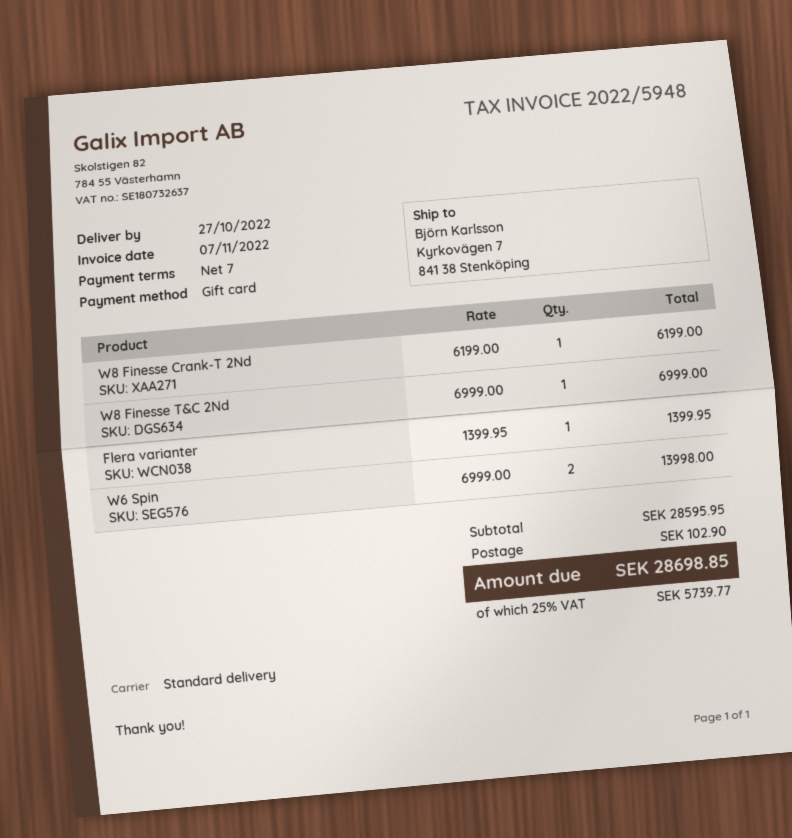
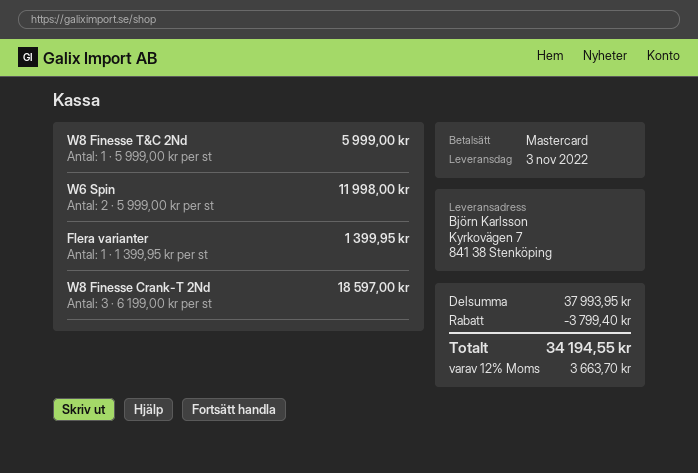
delivery date: 2022-10-27 -> 2022-11-03
payment method: gift card -> Mastercard
W8 Finesse Crank-T 2Nd: 1 x 6199.00 = 6199.00 -> 3 x 6199.00 = 18597.00
W8 Finesse T&C 2Nd: 1 x 6999.00 = 6999.00 -> 1 x 5999.00 = 5999.00
W6 Spin: 2 x 6999.00 = 13998.00 -> 2 x 5999.00 = 11998.00
subtotal: 28595.95 -> 37993.95
discount: none -> 3799.40
shipping: 102.90 -> none
tax: 25% = 5739.77 -> 12% = 3663.70
total: 28698.85 -> 34194.55

